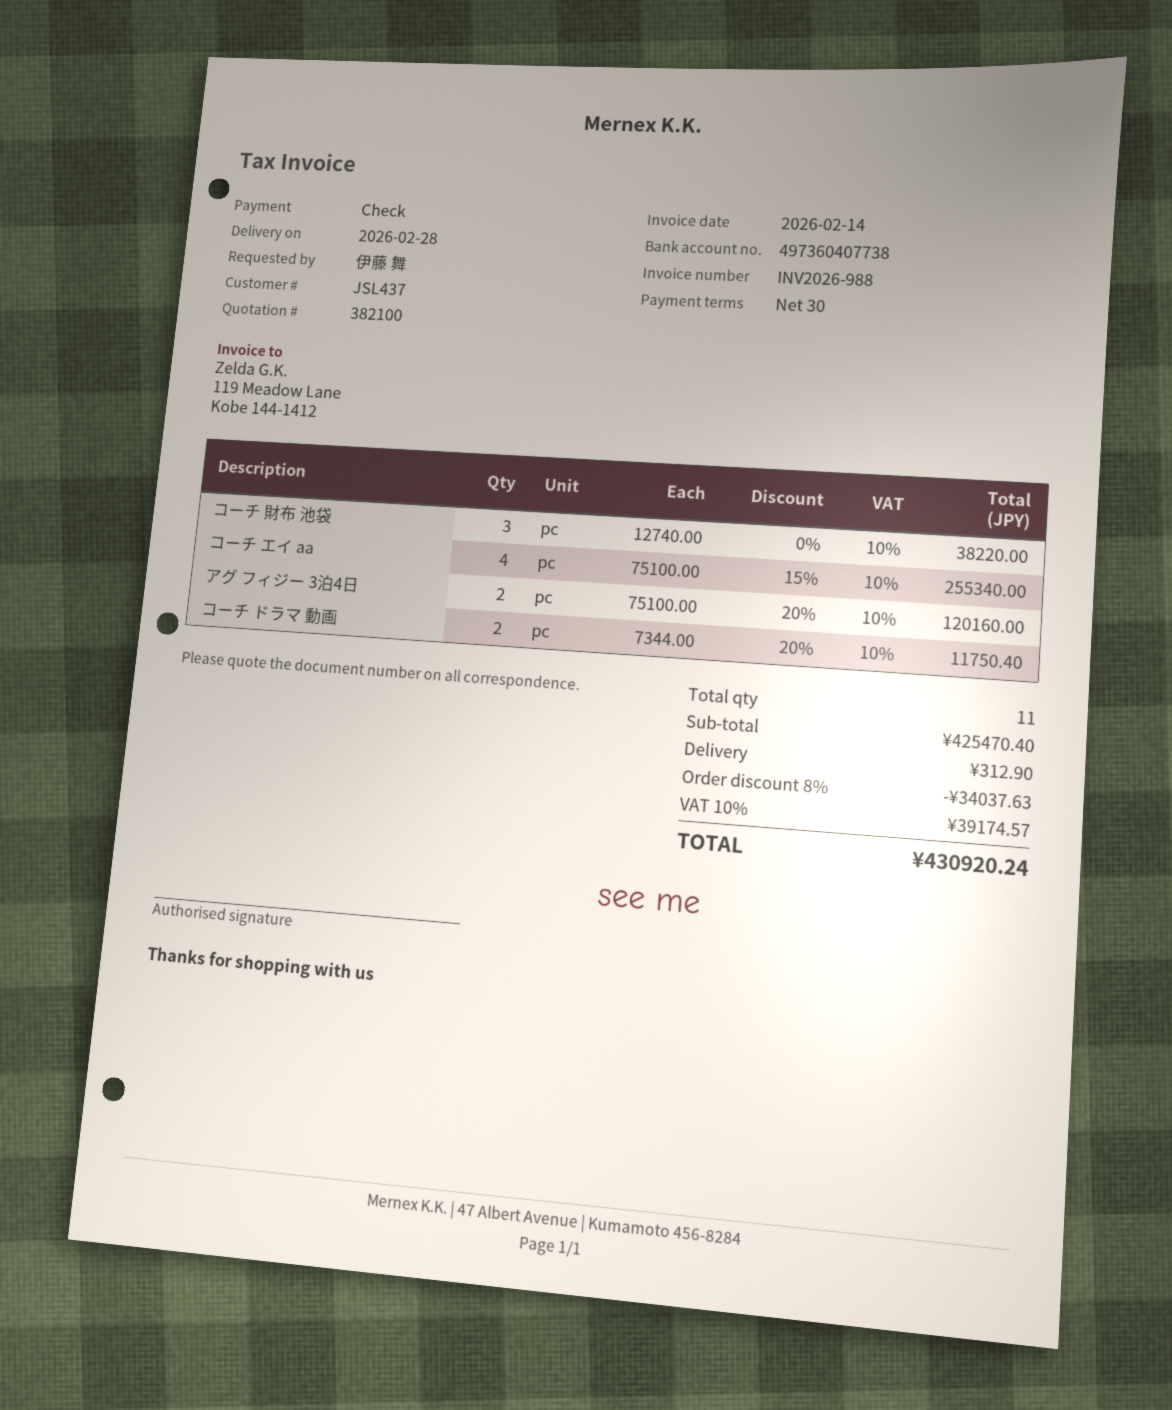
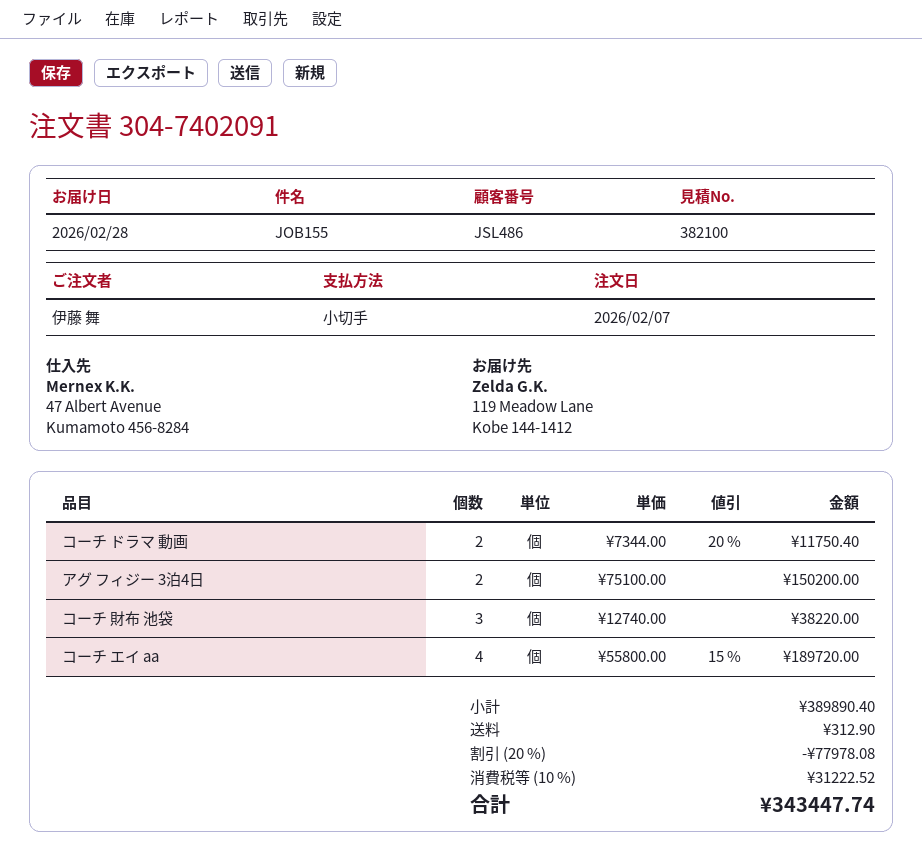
customer number: JSL437 -> JSL486
コーチ エイ aa: 4 x 75100.00 - 15% = 255340.00 -> 4 x 55800.00 - 15% = 189720.00
アグ フィジー 3泊4日: 2 x 75100.00 - 20% = 120160.00 -> 2 x 75100.00 = 150200.00
subtotal: 425470.40 -> 389890.40
discount: 8% = 34037.63 -> 20% = 77978.08
tax: 10% = 39174.57 -> 10% = 31222.52
total: 430920.24 -> 343447.74

